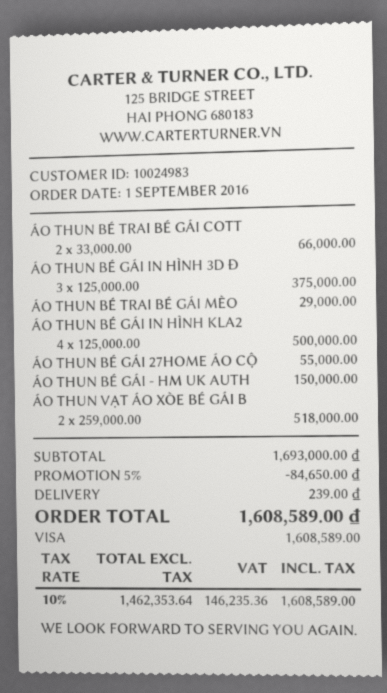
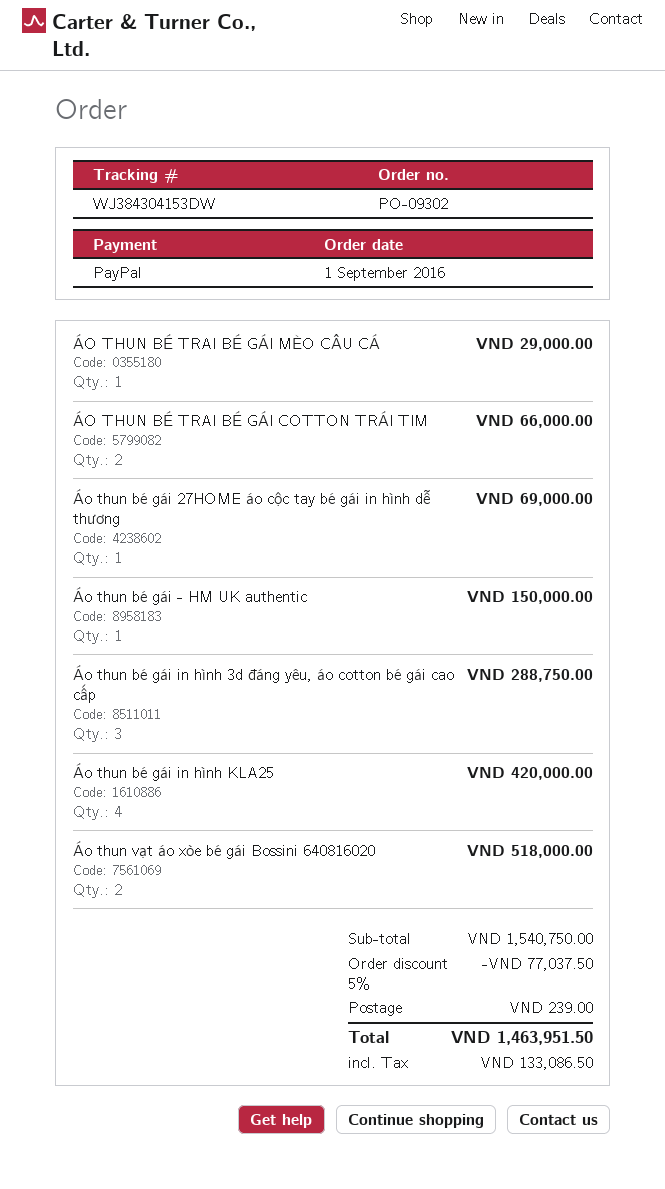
payment method: Visa -> PayPal
ÁO THUN BÉ GÁI IN HÌNH 3D Đ: 3 for 375000.00 -> 3 for 288750.00
ÁO THUN BÉ GÁI IN HÌNH KLA2: 4 for 500000.00 -> 4 for 420000.00
ÁO THUN BÉ GÁI 27HOME ÁO CỘ: 1 for 55000.00 -> 1 for 69000.00
subtotal: 1693000.00 -> 1540750.00
discount: 5% = 84650.00 -> 5% = 77037.50
tax: 146235.36 -> 133086.50
total: 1608589.00 -> 1463951.50

